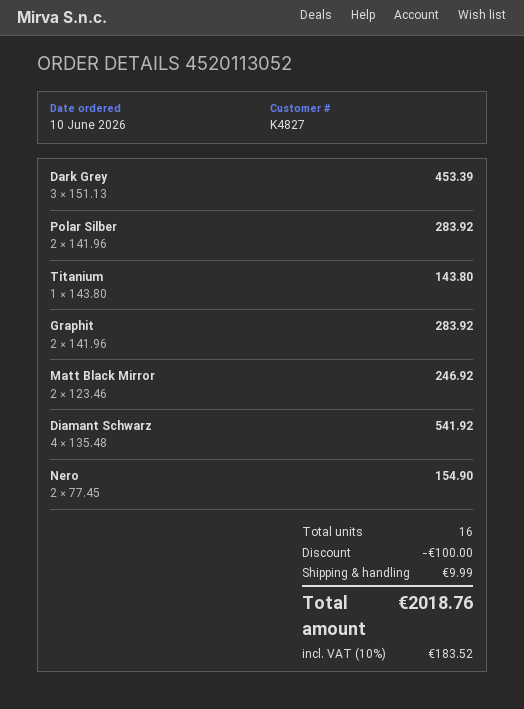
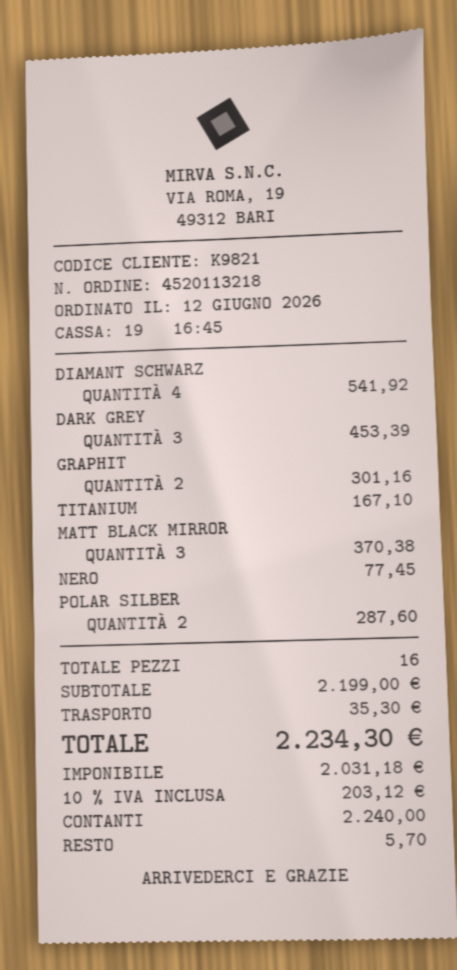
order number: 4520113052 -> 4520113218
order date: 2026-06-10 -> 2026-06-12
customer number: K4827 -> K9821
Polar Silber: 2 for 283.92 -> 2 for 287.60
Titanium: 1 for 143.80 -> 1 for 167.10
Graphit: 2 for 283.92 -> 2 for 301.16
Matt Black Mirror: 2 for 246.92 -> 3 for 370.38
Nero: 2 for 154.90 -> 1 for 77.45
discount: 100.00 -> none
shipping: 9.99 -> 35.30
tax: 10% = 183.52 -> 10% = 203.12
total: 2018.76 -> 2234.30

